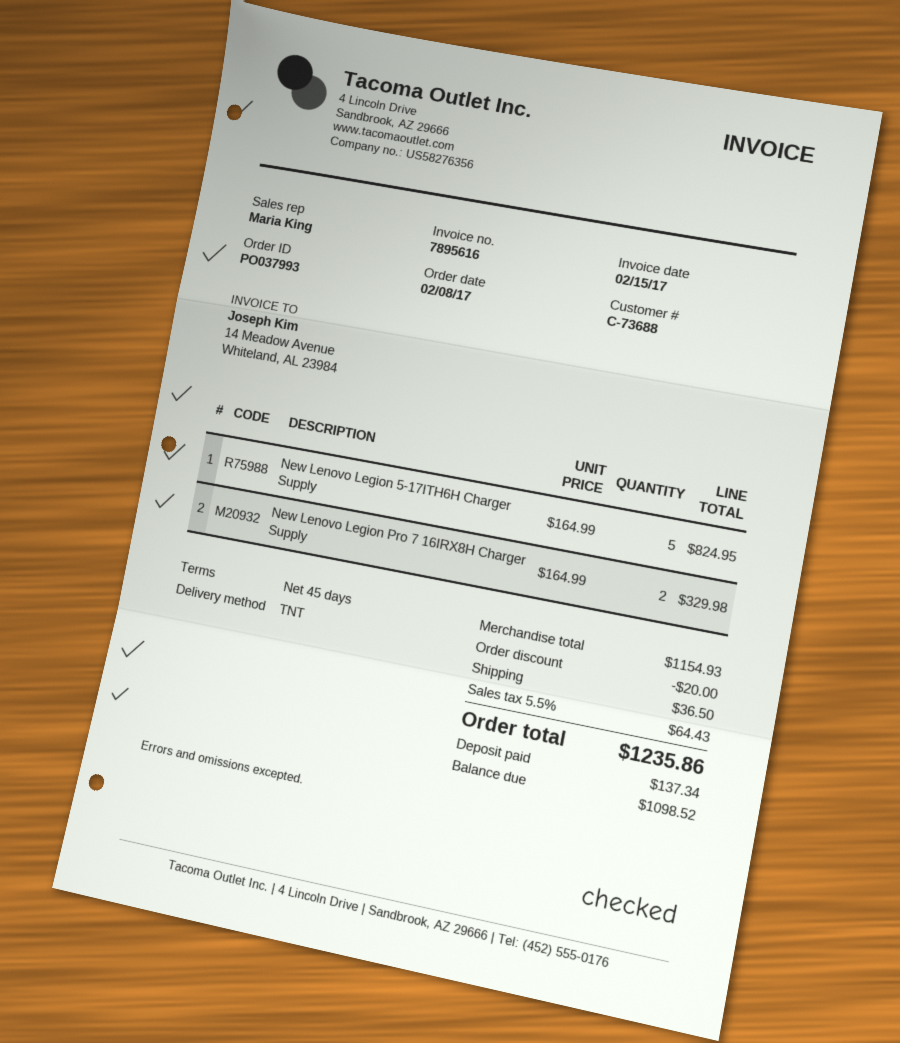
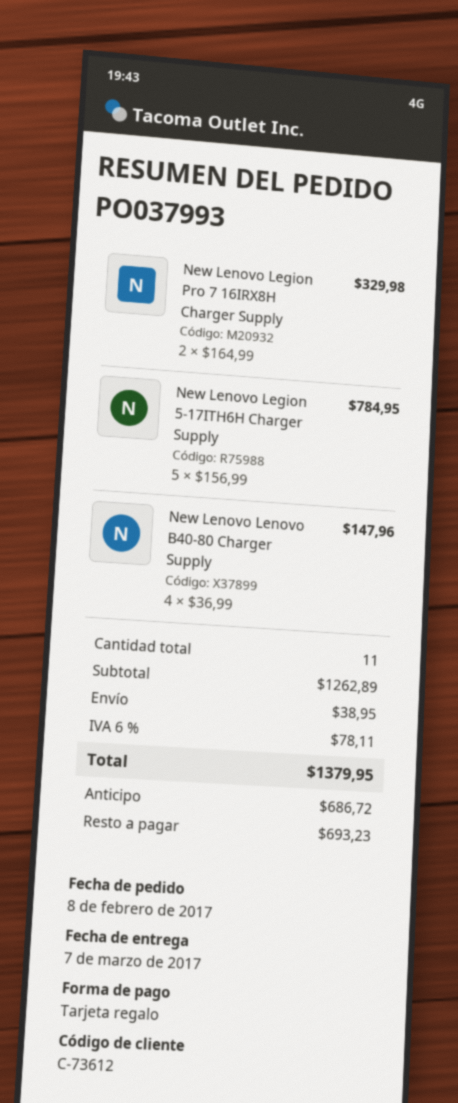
customer number: C-73688 -> C-73612
New Lenovo Legion 5-17ITH6H Charger Supply: 5 x 164.99 = 824.95 -> 5 x 156.99 = 784.95
New Lenovo Lenovo B40-80 Charger Supply: none -> 4 x 36.99 = 147.96
subtotal: 1154.93 -> 1262.89
discount: 20.00 -> none
shipping: 36.50 -> 38.95
tax: 5.5% = 64.43 -> 6% = 78.11
total: 1235.86 -> 1379.95
deposit: 137.34 -> 686.72
balance: 1098.52 -> 693.23

